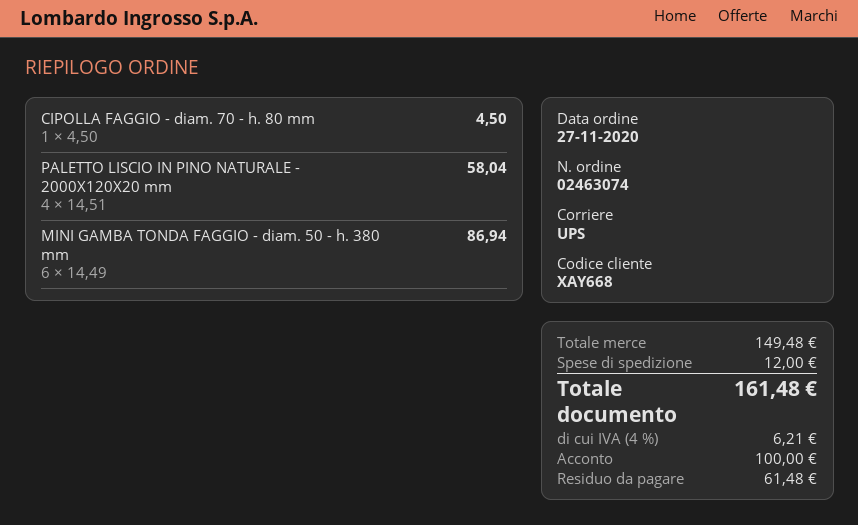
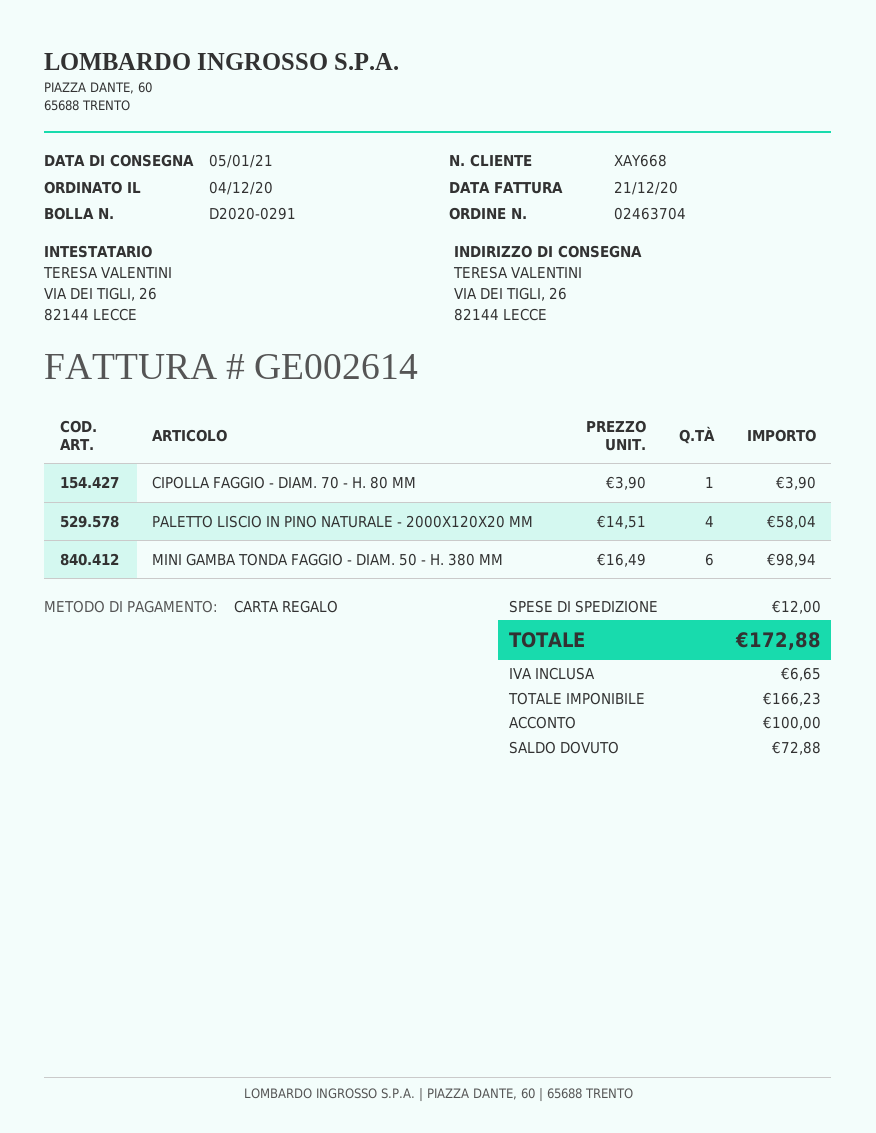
order number: 02463074 -> 02463704
order date: 2020-11-27 -> 2020-12-04
CIPOLLA FAGGIO - diam. 70 - h. 80 mm: 1 x 4.50 = 4.50 -> 1 x 3.90 = 3.90
MINI GAMBA TONDA FAGGIO - diam. 50 - h. 380 mm: 6 x 14.49 = 86.94 -> 6 x 16.49 = 98.94
tax: 6.21 -> 6.65
total: 161.48 -> 172.88
balance: 61.48 -> 72.88

